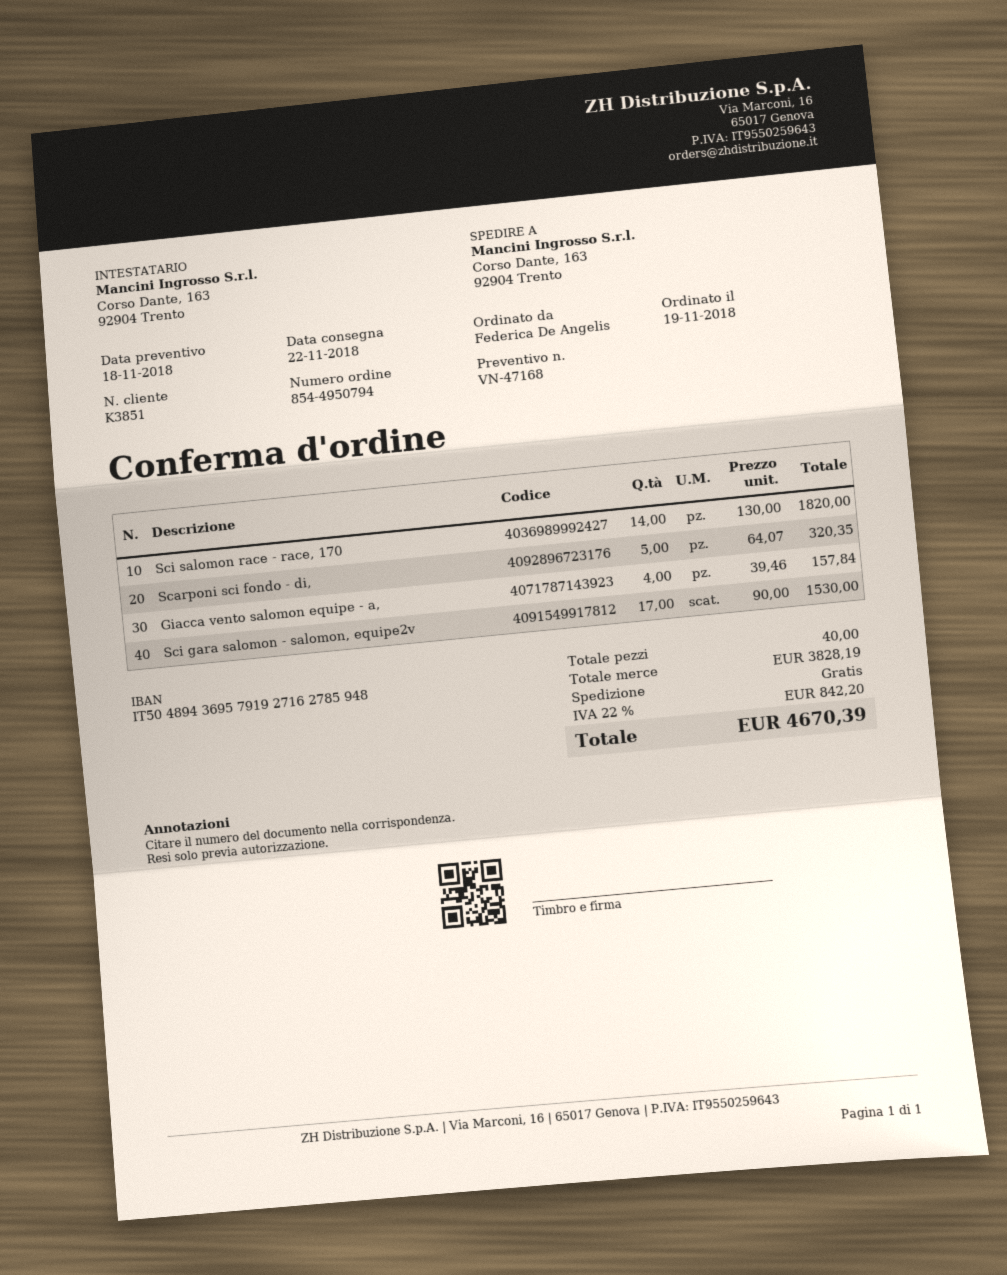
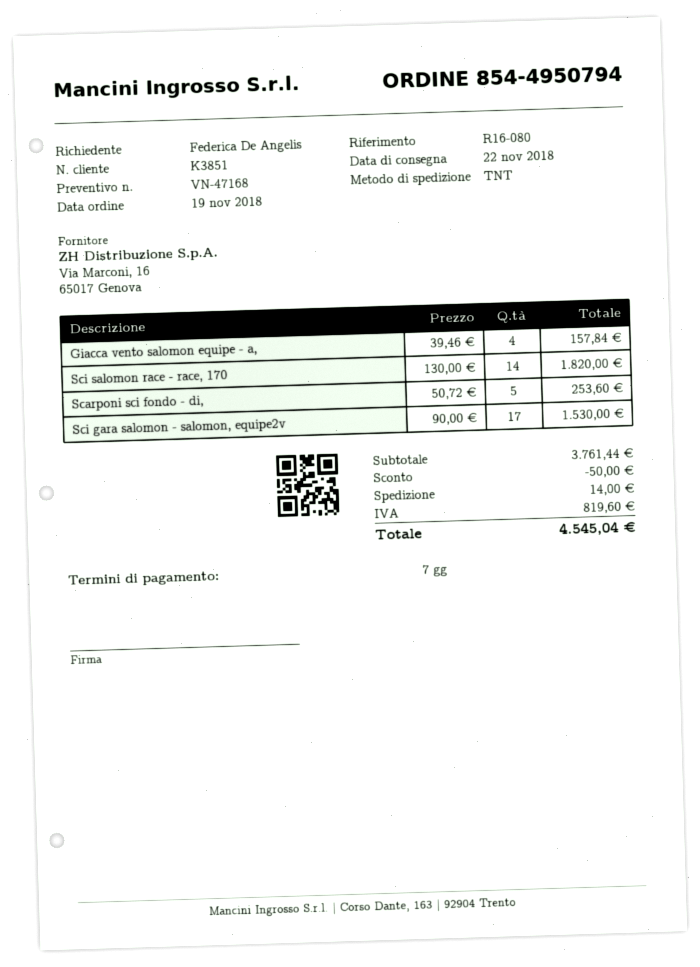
Scarponi sci fondo - di,: 5 x 64.07 = 320.35 -> 5 x 50.72 = 253.60
subtotal: 3828.19 -> 3761.44
discount: none -> 50.00
shipping: 0.00 -> 14.00
tax: 842.20 -> 819.60
total: 4670.39 -> 4545.04

